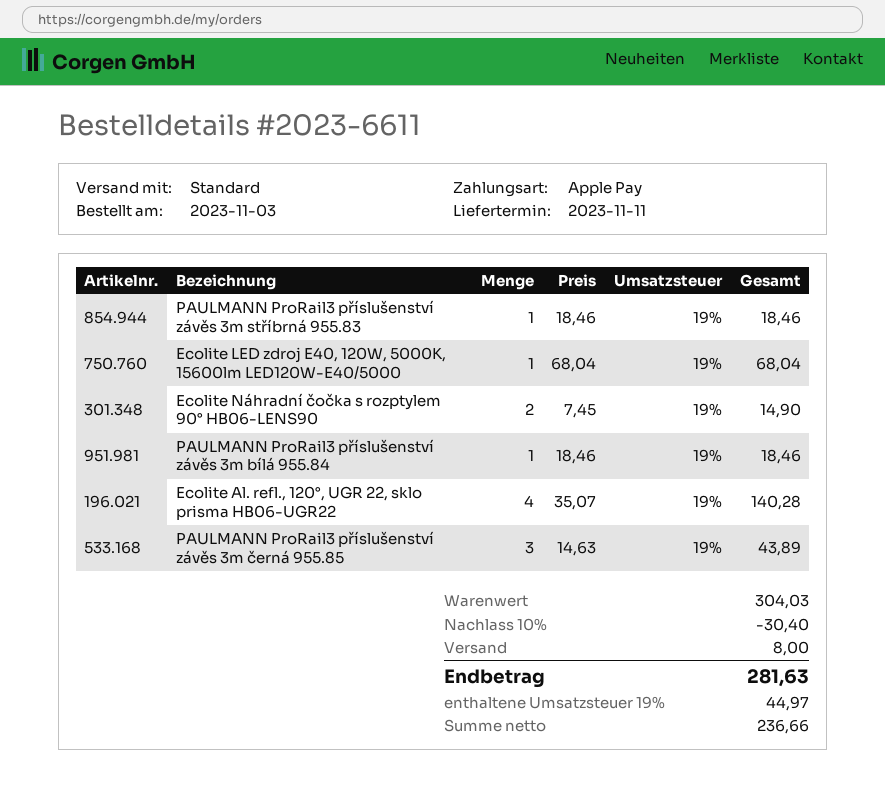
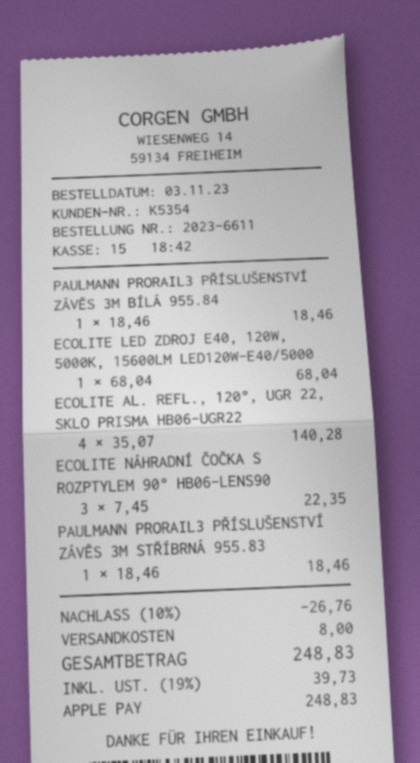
Ecolite Náhradní čočka s rozptylem 90° HB06-LENS90: 2 x 7.45 = 14.90 -> 3 x 7.45 = 22.35
PAULMANN ProRail3 příslušenství závěs 3m černá 955.85: 3 x 14.63 = 43.89 -> none
discount: 10% = 30.40 -> 10% = 26.76
tax: 19% = 44.97 -> 19% = 39.73
total: 281.63 -> 248.83

